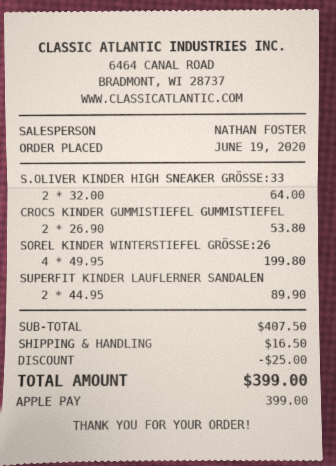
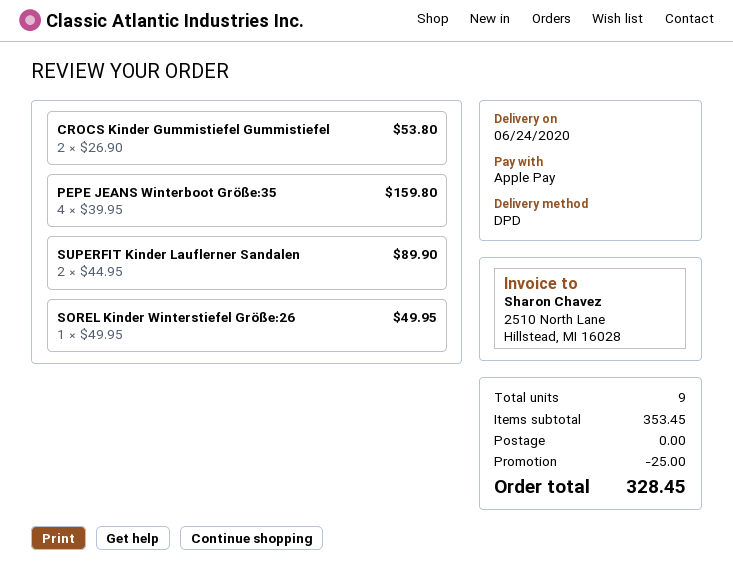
S.OLIVER KINDER HIGH SNEAKER GRÖSSE:33: 2 x 32.00 = 64.00 -> none
SOREL KINDER WINTERSTIEFEL GRÖSSE:26: 4 x 49.95 = 199.80 -> 1 x 49.95 = 49.95
PEPE JEANS Winterboot Größe:35: none -> 4 x 39.95 = 159.80
subtotal: 407.50 -> 353.45
shipping: 16.50 -> 0.00
total: 399.00 -> 328.45

